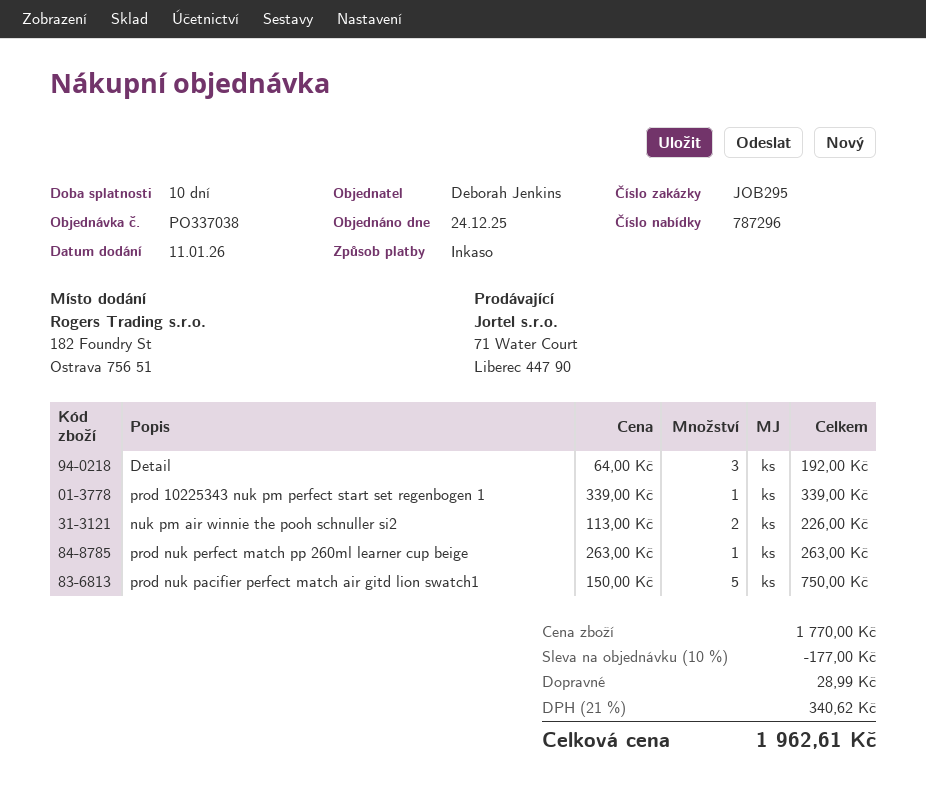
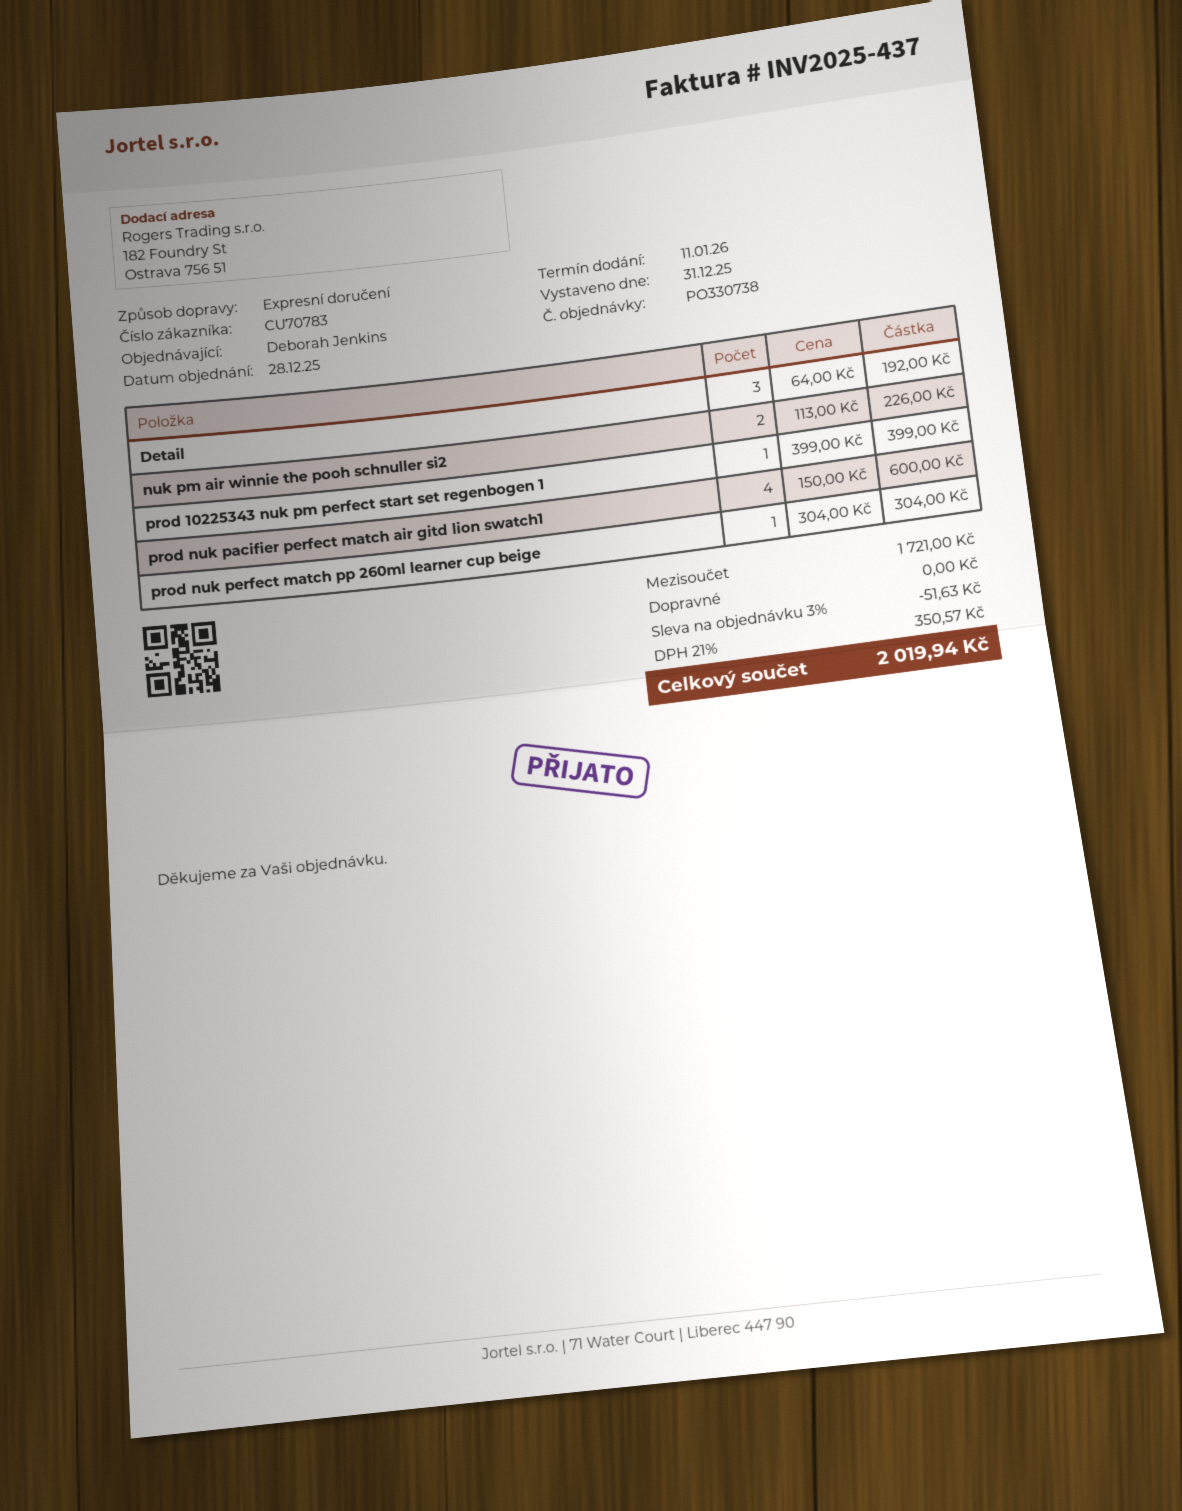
order number: PO337038 -> PO330738
order date: 2025-12-24 -> 2025-12-28
prod 10225343 nuk pm perfect start set regenbogen 1: 1 x 339.00 = 339.00 -> 1 x 399.00 = 399.00
prod nuk perfect match pp 260ml learner cup beige: 1 x 263.00 = 263.00 -> 1 x 304.00 = 304.00
prod nuk pacifier perfect match air gitd lion swatch1: 5 x 150.00 = 750.00 -> 4 x 150.00 = 600.00
subtotal: 1770.00 -> 1721.00
discount: 10% = 177.00 -> 3% = 51.63
shipping: 28.99 -> 0.00
tax: 21% = 340.62 -> 21% = 350.57
total: 1962.61 -> 2019.94

